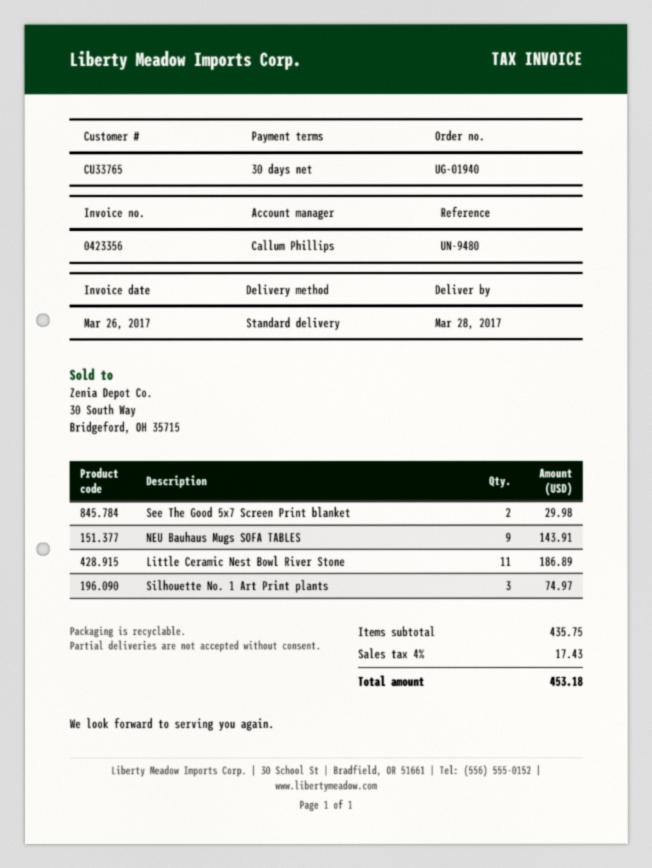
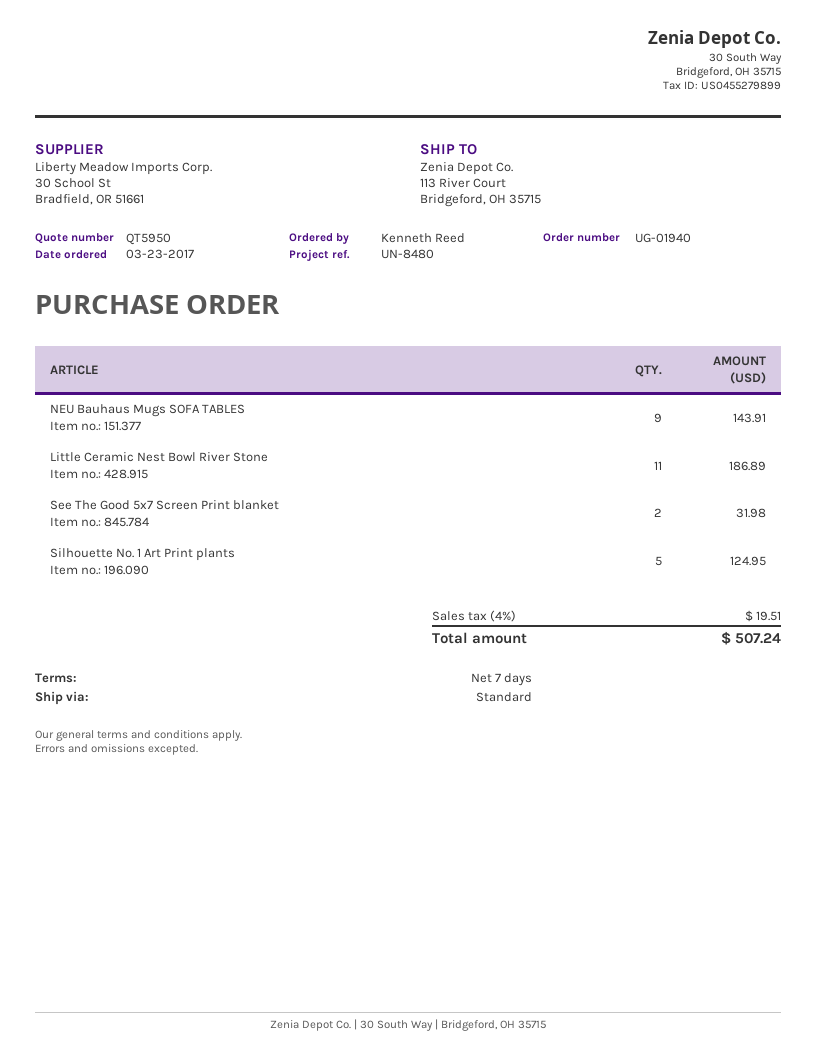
payment terms: 30 days -> 7 days
reference: UN-9480 -> UN-8480
See The Good 5x7 Screen Print blanket: 2 for 29.98 -> 2 for 31.98
Silhouette No. 1 Art Print plants: 3 for 74.97 -> 5 for 124.95
tax: 4% = 17.43 -> 4% = 19.51
total: 453.18 -> 507.24

